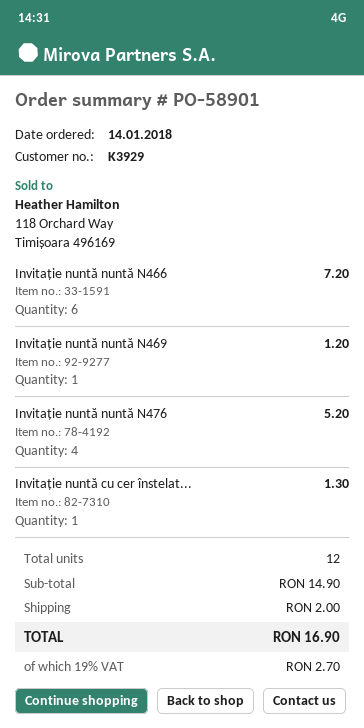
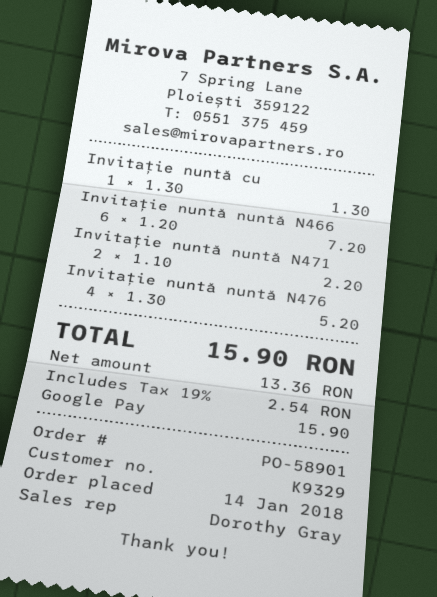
customer number: K3929 -> K9329
Invitație nuntă nuntă N469: 1 for 1.20 -> none
Invitație nuntă nuntă N471: none -> 2 for 2.20
shipping: 2.00 -> none
tax: 19% = 2.70 -> 19% = 2.54
total: 16.90 -> 15.90

